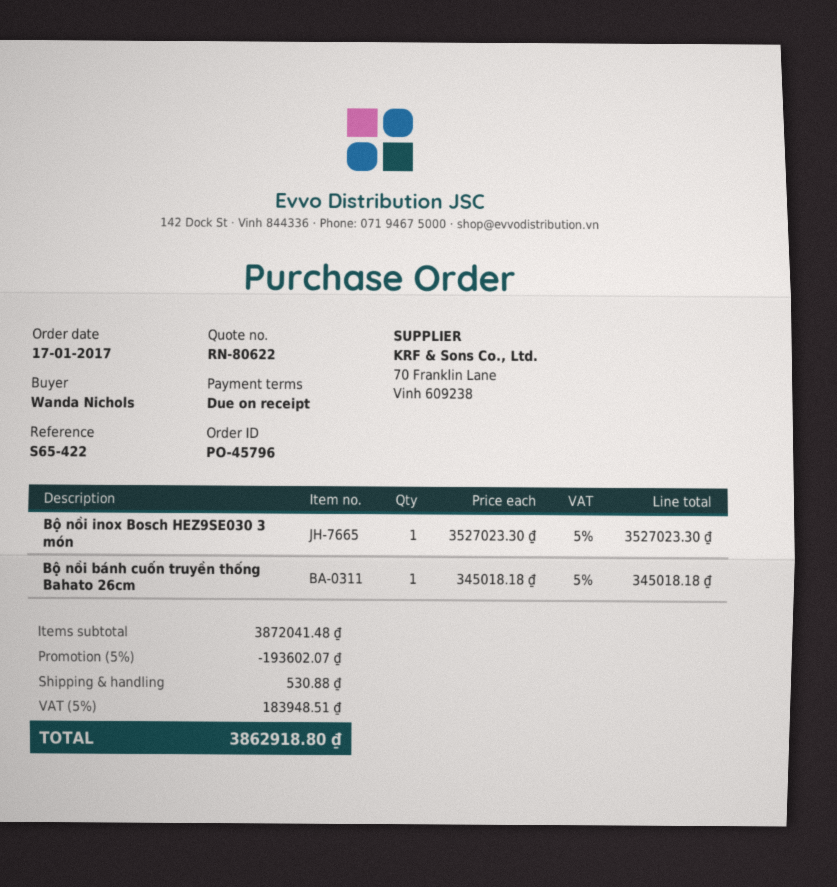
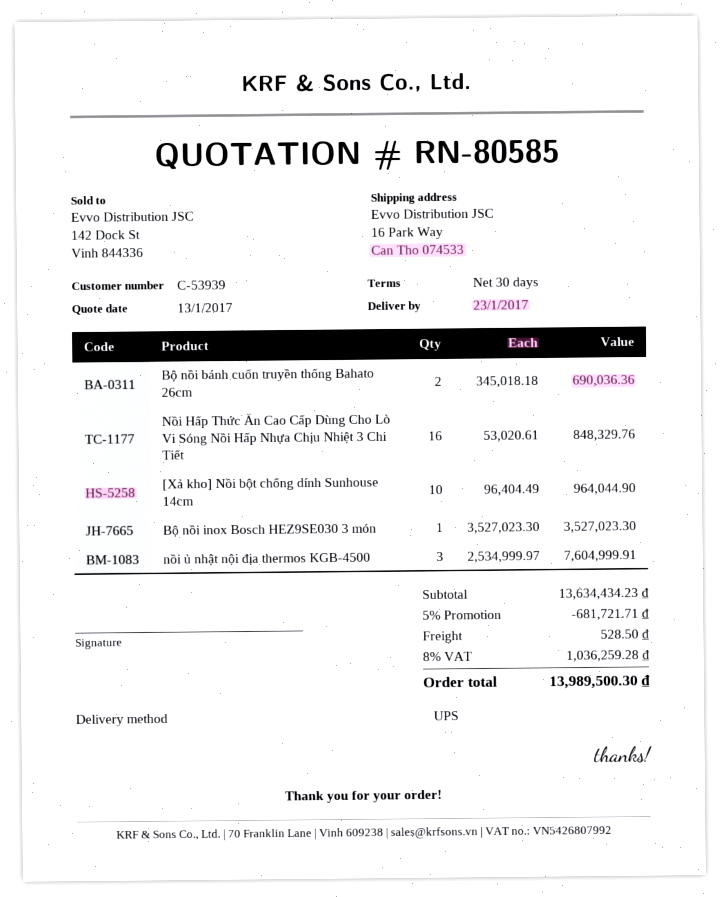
quote number: RN-80622 -> RN-80585
payment terms: on receipt -> 30 days
Bộ nồi bánh cuốn truyền thống Bahato 26cm: 1 x 345018.18 = 345018.18 -> 2 x 345018.18 = 690036.36
Nồi Hấp Thức Ăn Cao Cấp Dùng Cho Lò Vi Sóng Nồi Hấp Nhựa Chịu Nhiệt 3 Chi Tiết: none -> 16 x 53020.61 = 848329.76
[Xả kho] Nồi bột chống dính Sunhouse 14cm: none -> 10 x 96404.49 = 964044.90
nồi ủ nhật nội địa thermos KGB-4500: none -> 3 x 2534999.97 = 7604999.91
subtotal: 3872041.48 -> 13634434.23
discount: 5% = 193602.07 -> 5% = 681721.71
shipping: 530.88 -> 528.50
tax: 5% = 183948.51 -> 8% = 1036259.28
total: 3862918.80 -> 13989500.30

